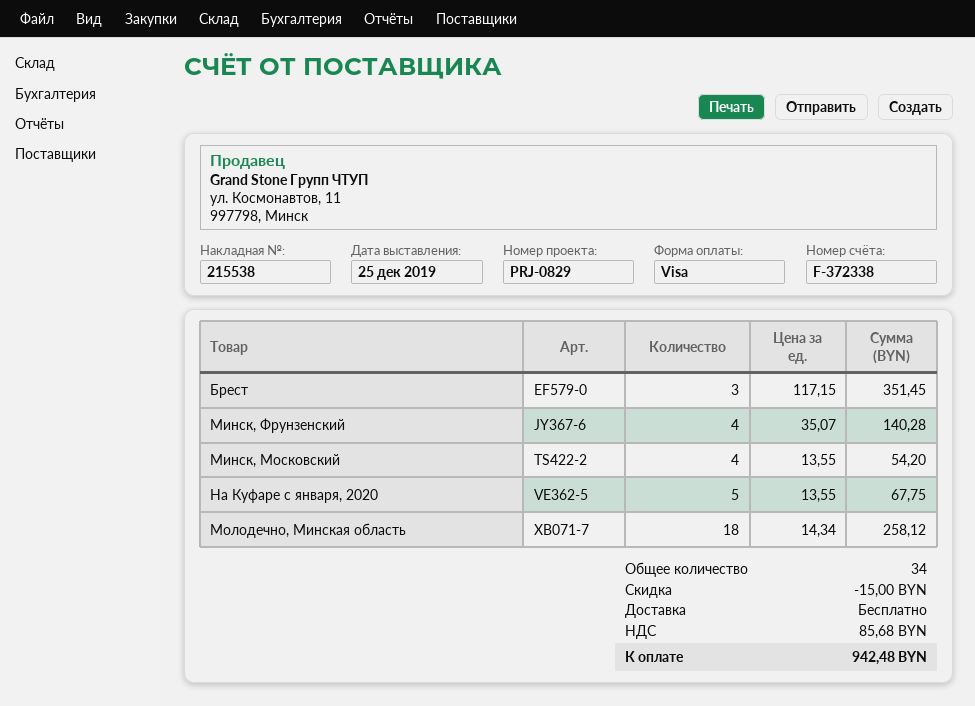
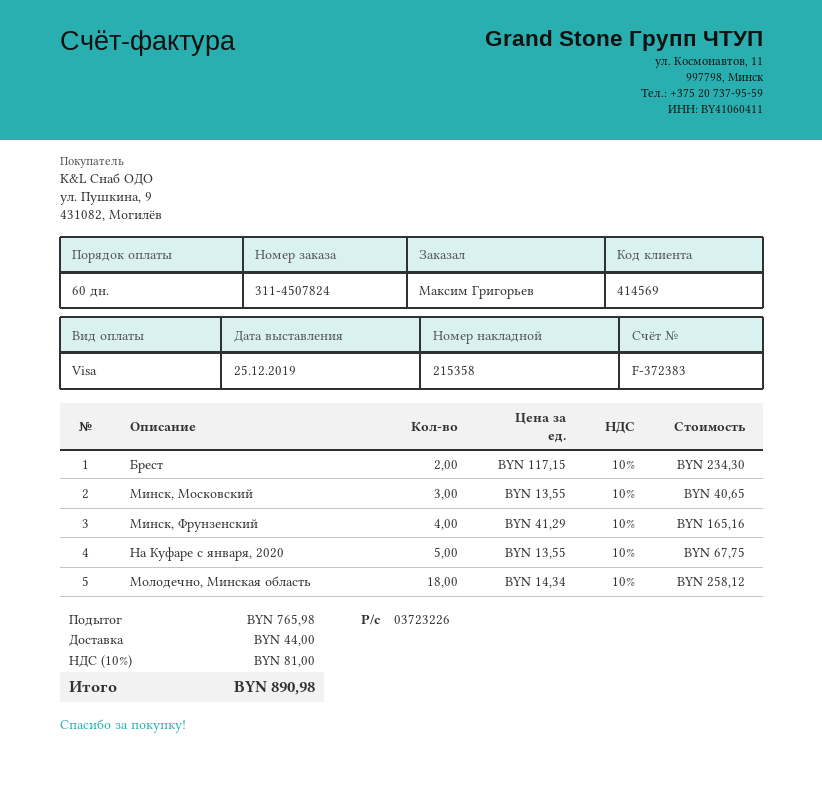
delivery note number: 215538 -> 215358
invoice number: F-372338 -> F-372383
Брест: 3 x 117.15 = 351.45 -> 2 x 117.15 = 234.30
Минск, Фрунзенский: 4 x 35.07 = 140.28 -> 4 x 41.29 = 165.16
Минск, Московский: 4 x 13.55 = 54.20 -> 3 x 13.55 = 40.65
discount: 15.00 -> none
shipping: 0.00 -> 44.00
tax: 85.68 -> 81.00
total: 942.48 -> 890.98

